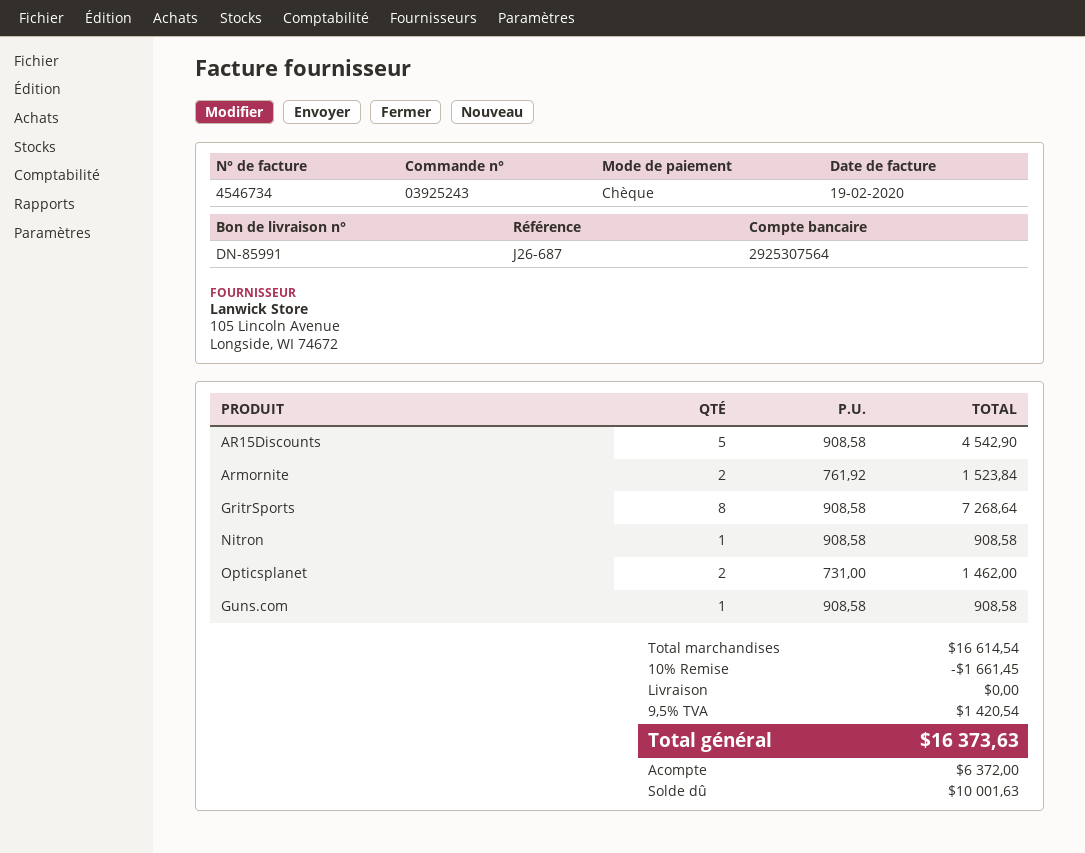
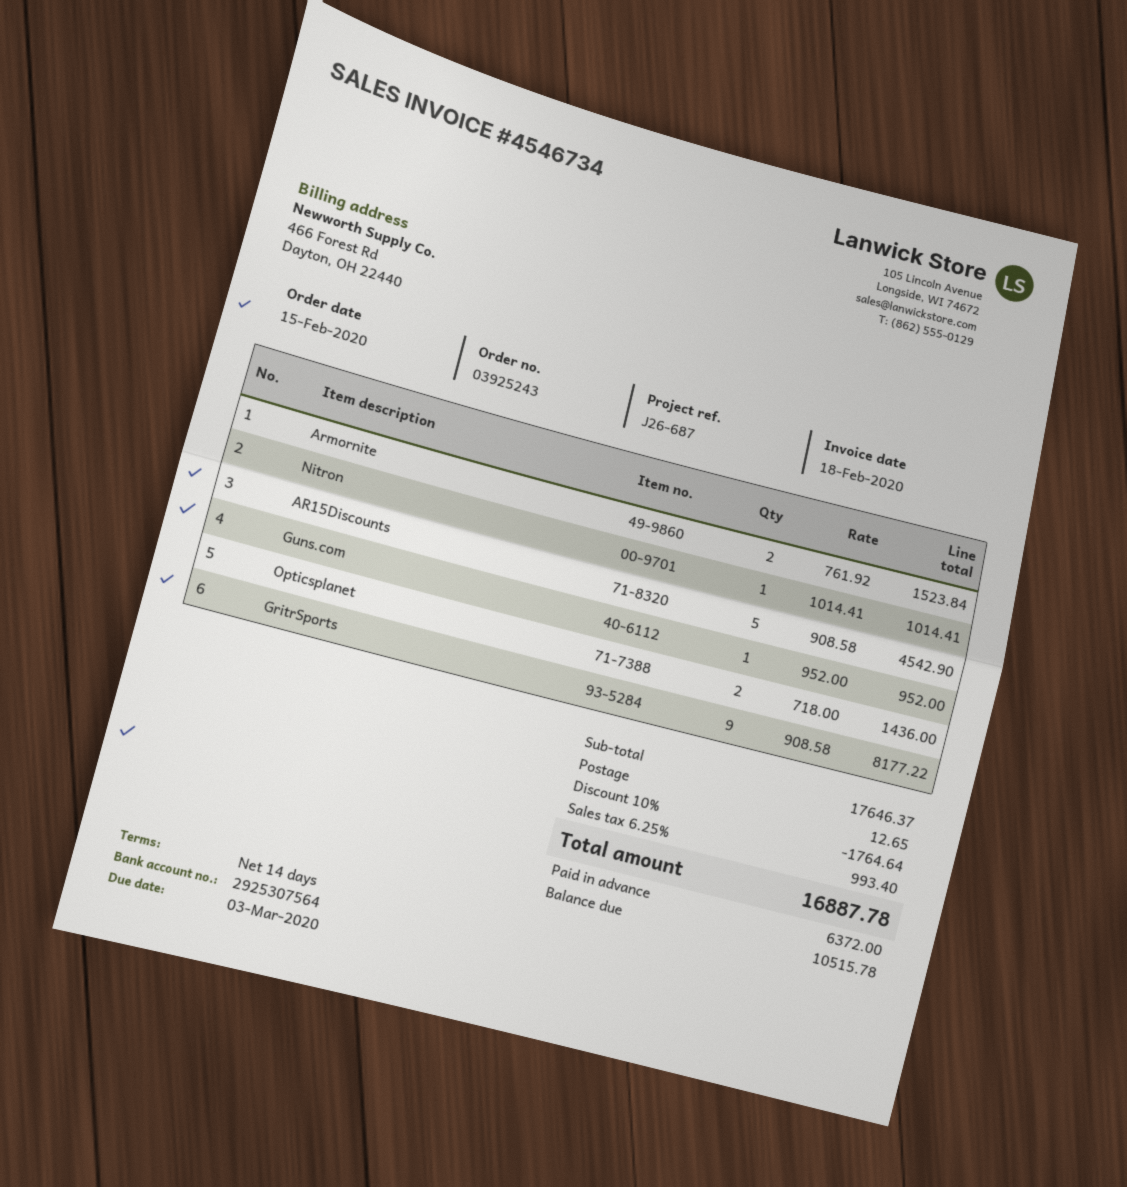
invoice date: 2020-02-19 -> 2020-02-18
GritrSports: 8 x 908.58 = 7268.64 -> 9 x 908.58 = 8177.22
Nitron: 1 x 908.58 = 908.58 -> 1 x 1014.41 = 1014.41
Opticsplanet: 2 x 731.00 = 1462.00 -> 2 x 718.00 = 1436.00
Guns.com: 1 x 908.58 = 908.58 -> 1 x 952.00 = 952.00
subtotal: 16614.54 -> 17646.37
discount: 10% = 1661.45 -> 10% = 1764.64
shipping: 0.00 -> 12.65
tax: 9.5% = 1420.54 -> 6.25% = 993.40
total: 16373.63 -> 16887.78
balance: 10001.63 -> 10515.78

